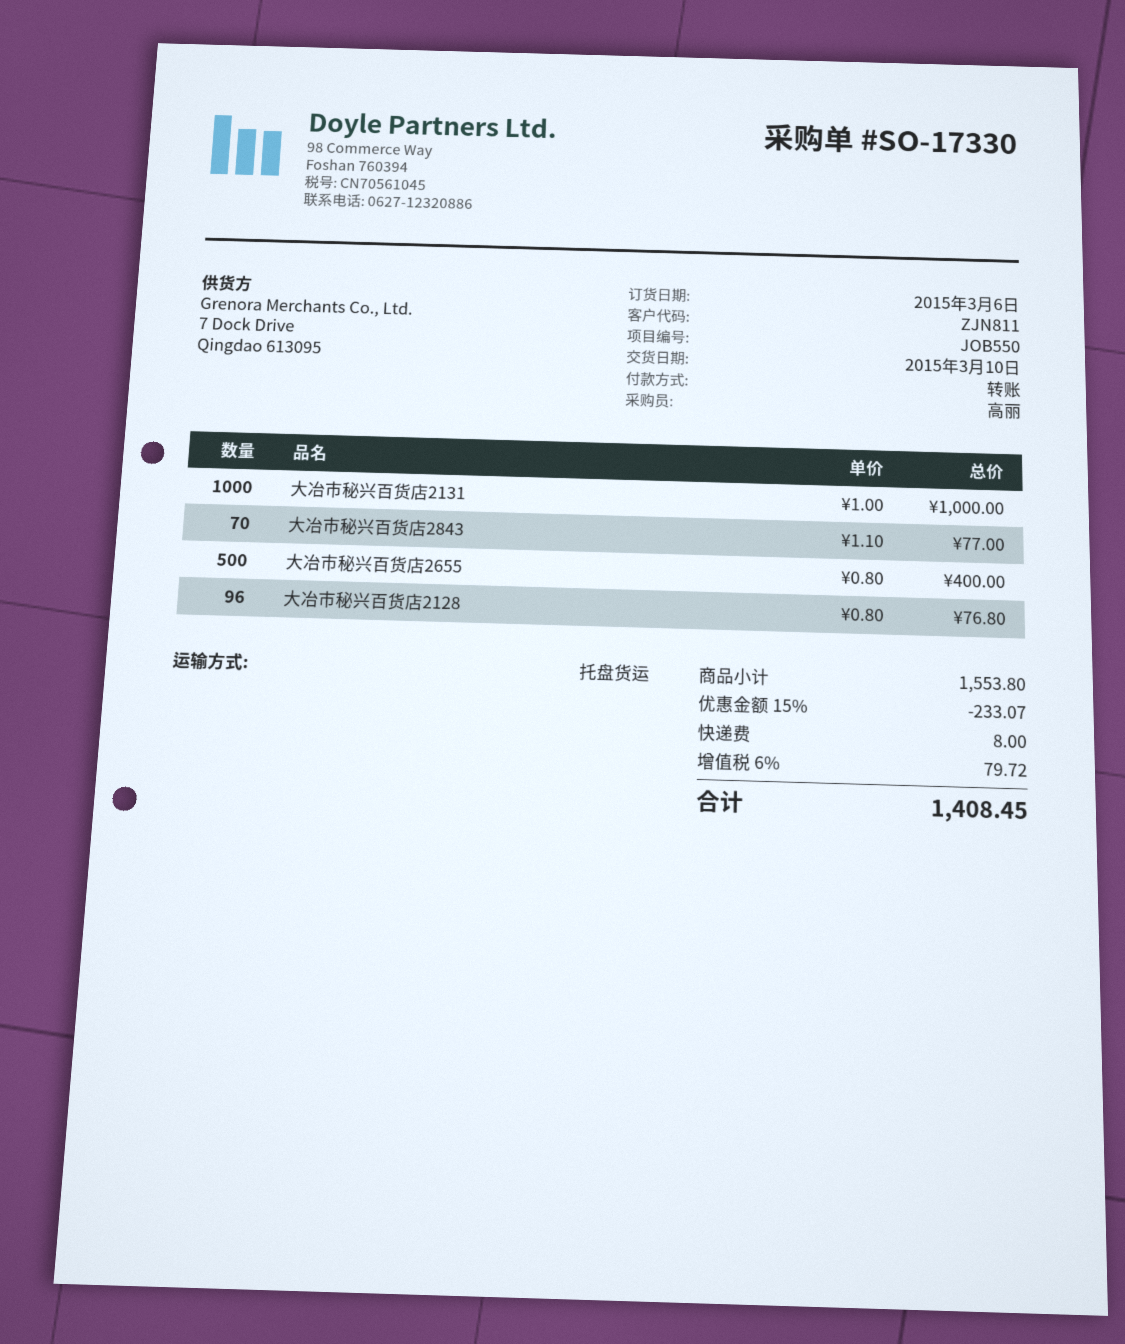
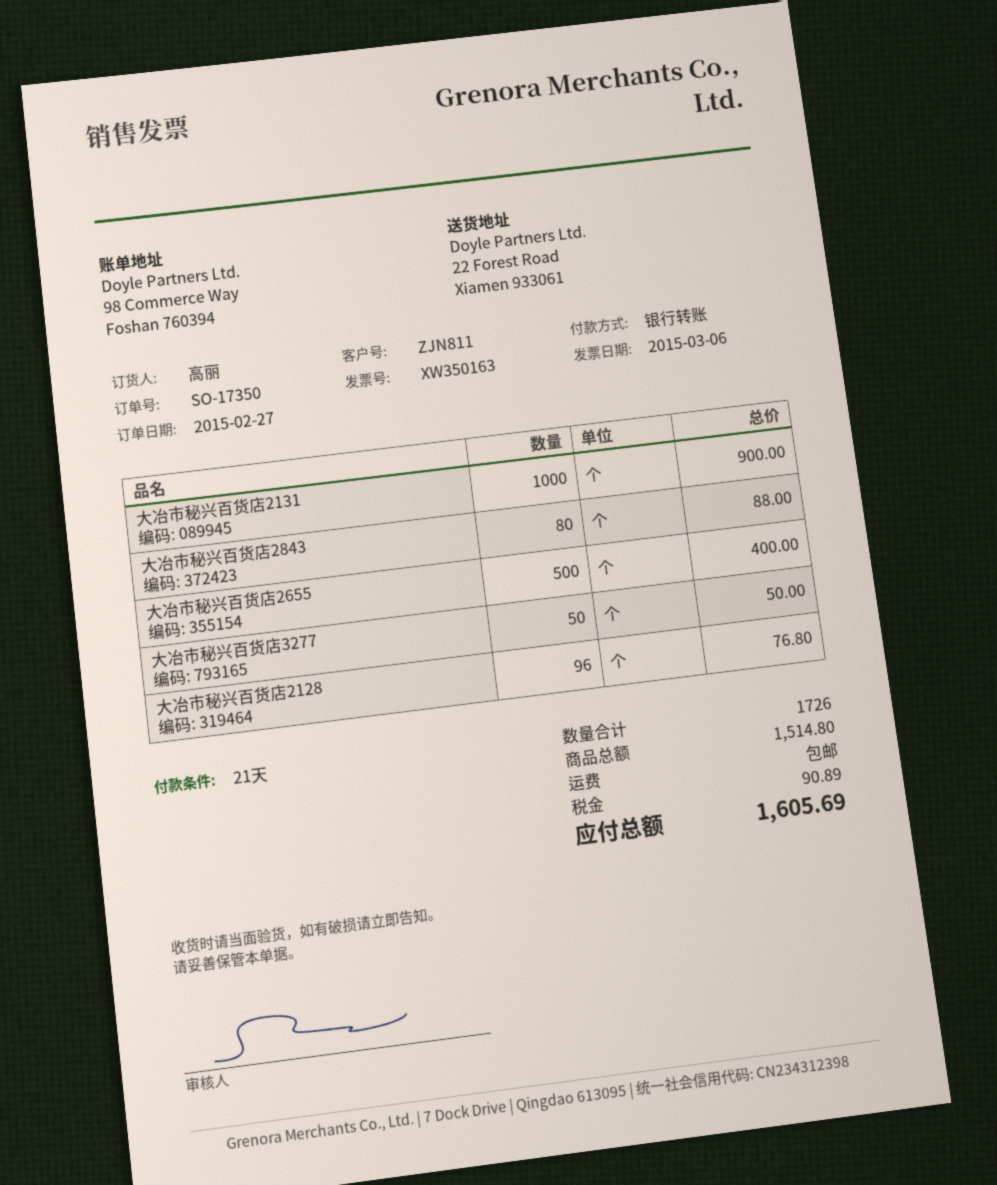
order number: SO-17330 -> SO-17350
order date: 2015-03-06 -> 2015-02-27
大冶市秘兴百货店2131: 1000 for 1000.00 -> 1000 for 900.00
大冶市秘兴百货店2843: 70 for 77.00 -> 80 for 88.00
大冶市秘兴百货店3277: none -> 50 for 50.00
subtotal: 1553.80 -> 1514.80
discount: 15% = 233.07 -> none
shipping: 8.00 -> 0.00
tax: 79.72 -> 90.89
total: 1408.45 -> 1605.69

